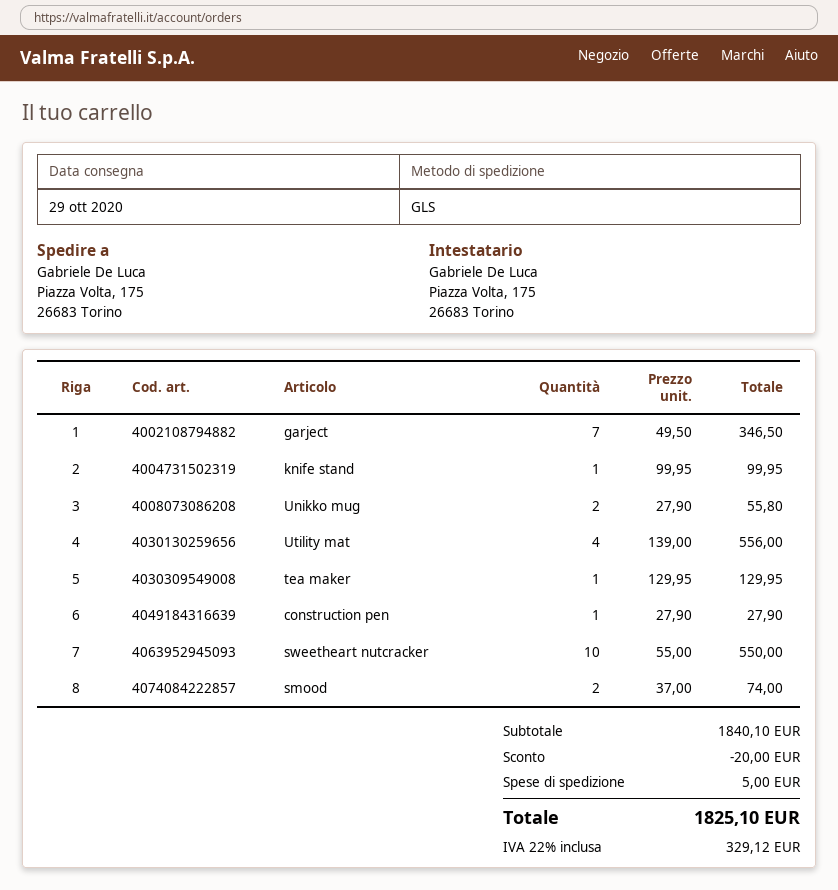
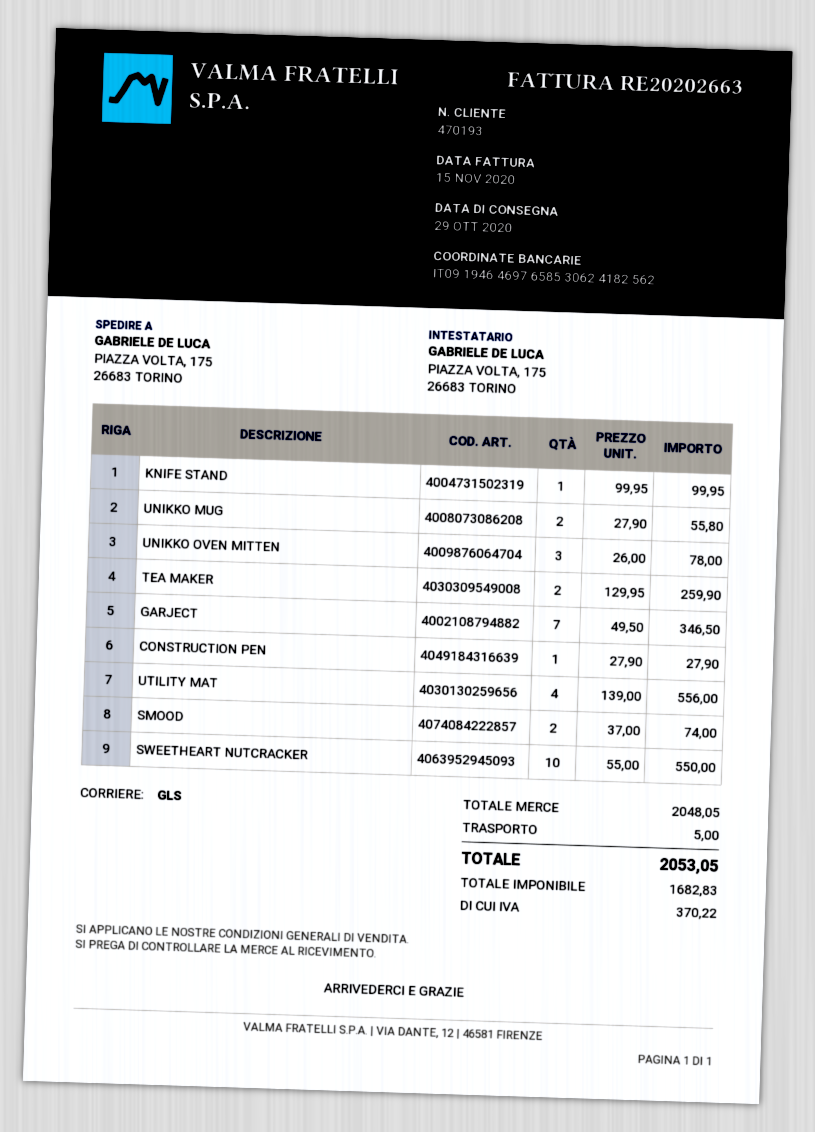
tea maker: 1 x 129.95 = 129.95 -> 2 x 129.95 = 259.90
UNIKKO OVEN MITTEN: none -> 3 x 26.00 = 78.00
subtotal: 1840.10 -> 2048.05
discount: 20.00 -> none
tax: 329.12 -> 370.22
total: 1825.10 -> 2053.05

